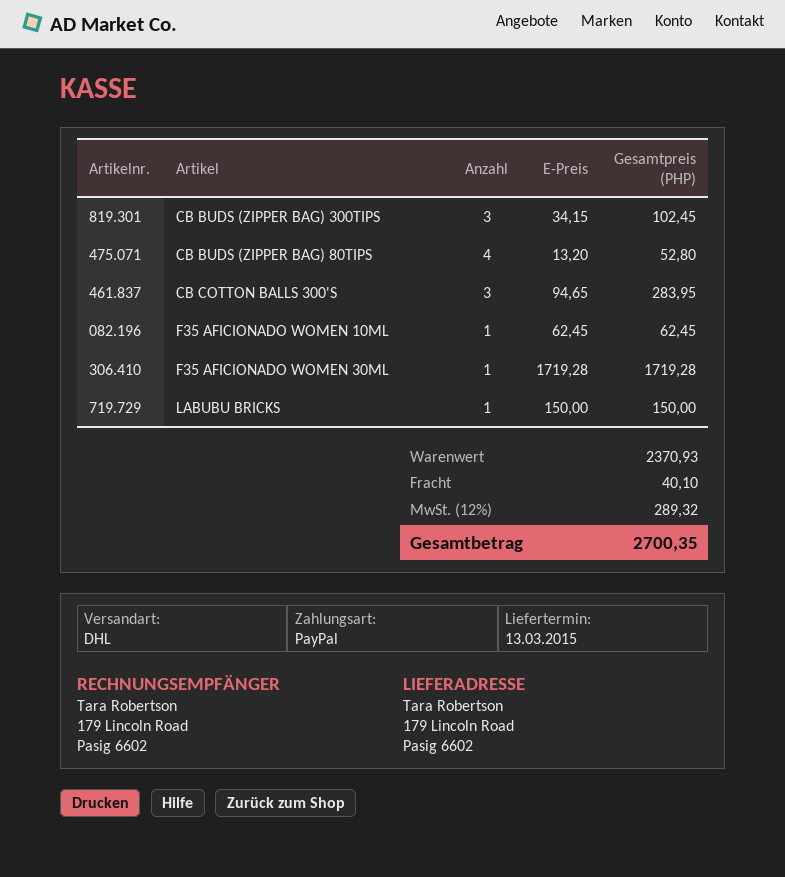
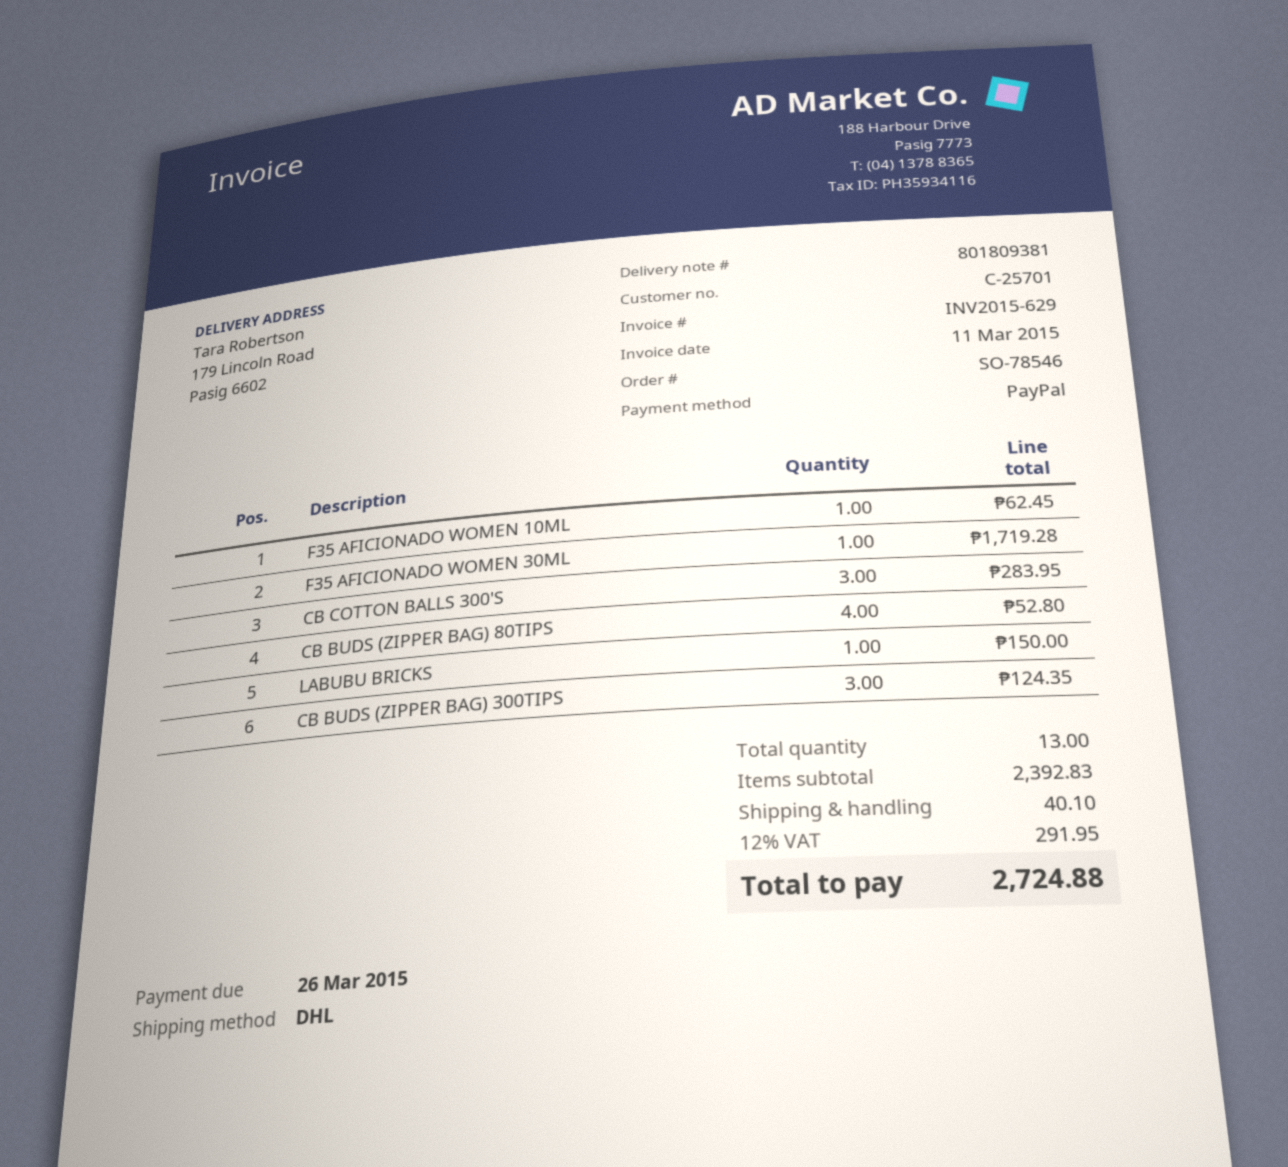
CB BUDS (ZIPPER BAG) 300TIPS: 3 for 102.45 -> 3 for 124.35
subtotal: 2370.93 -> 2392.83
tax: 12% = 289.32 -> 12% = 291.95
total: 2700.35 -> 2724.88

